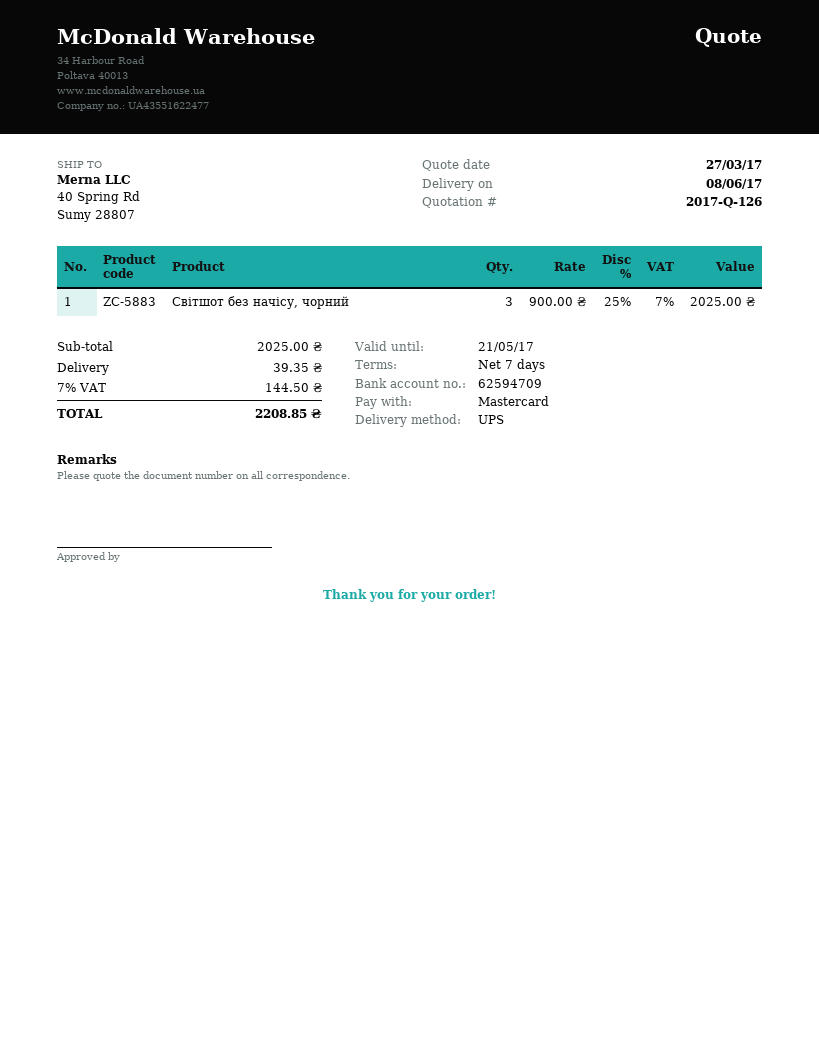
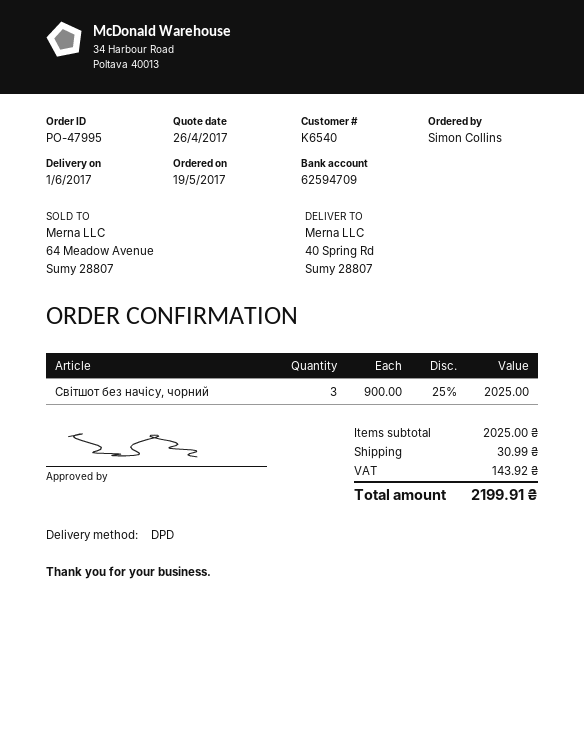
quote date: 2017-03-27 -> 2017-04-26
delivery date: 2017-06-08 -> 2017-06-01
shipping method: UPS -> DPD
shipping: 39.35 -> 30.99
tax: 144.50 -> 143.92
total: 2208.85 -> 2199.91

